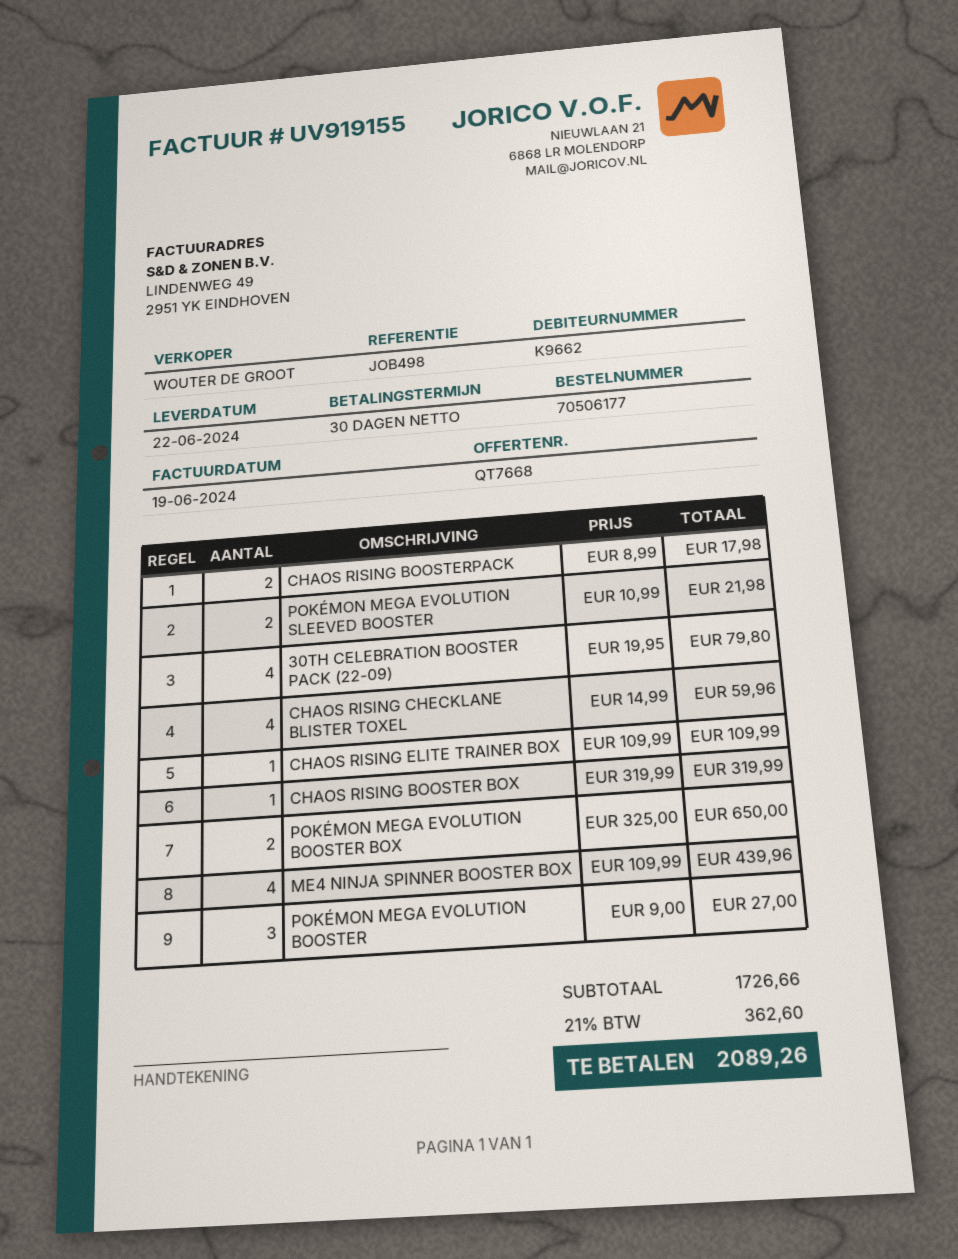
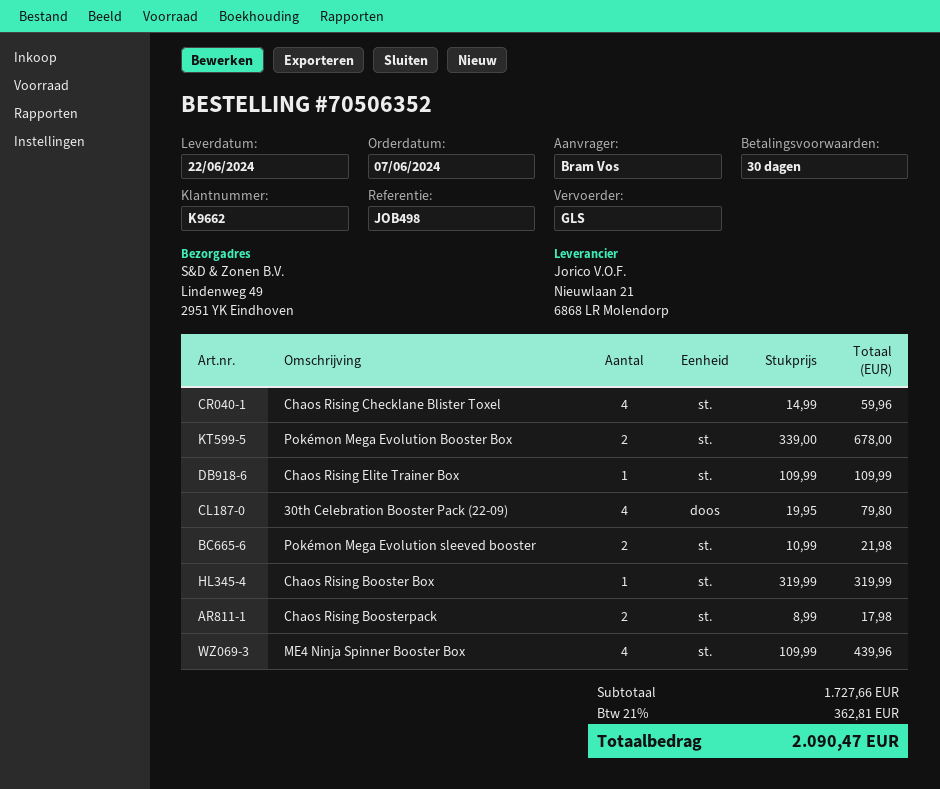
order number: 70506177 -> 70506352
POKÉMON MEGA EVOLUTION BOOSTER BOX: 2 x 325.00 = 650.00 -> 2 x 339.00 = 678.00
POKÉMON MEGA EVOLUTION BOOSTER: 3 x 9.00 = 27.00 -> none
subtotal: 1726.66 -> 1727.66
tax: 21% = 362.60 -> 21% = 362.81
total: 2089.26 -> 2090.47

